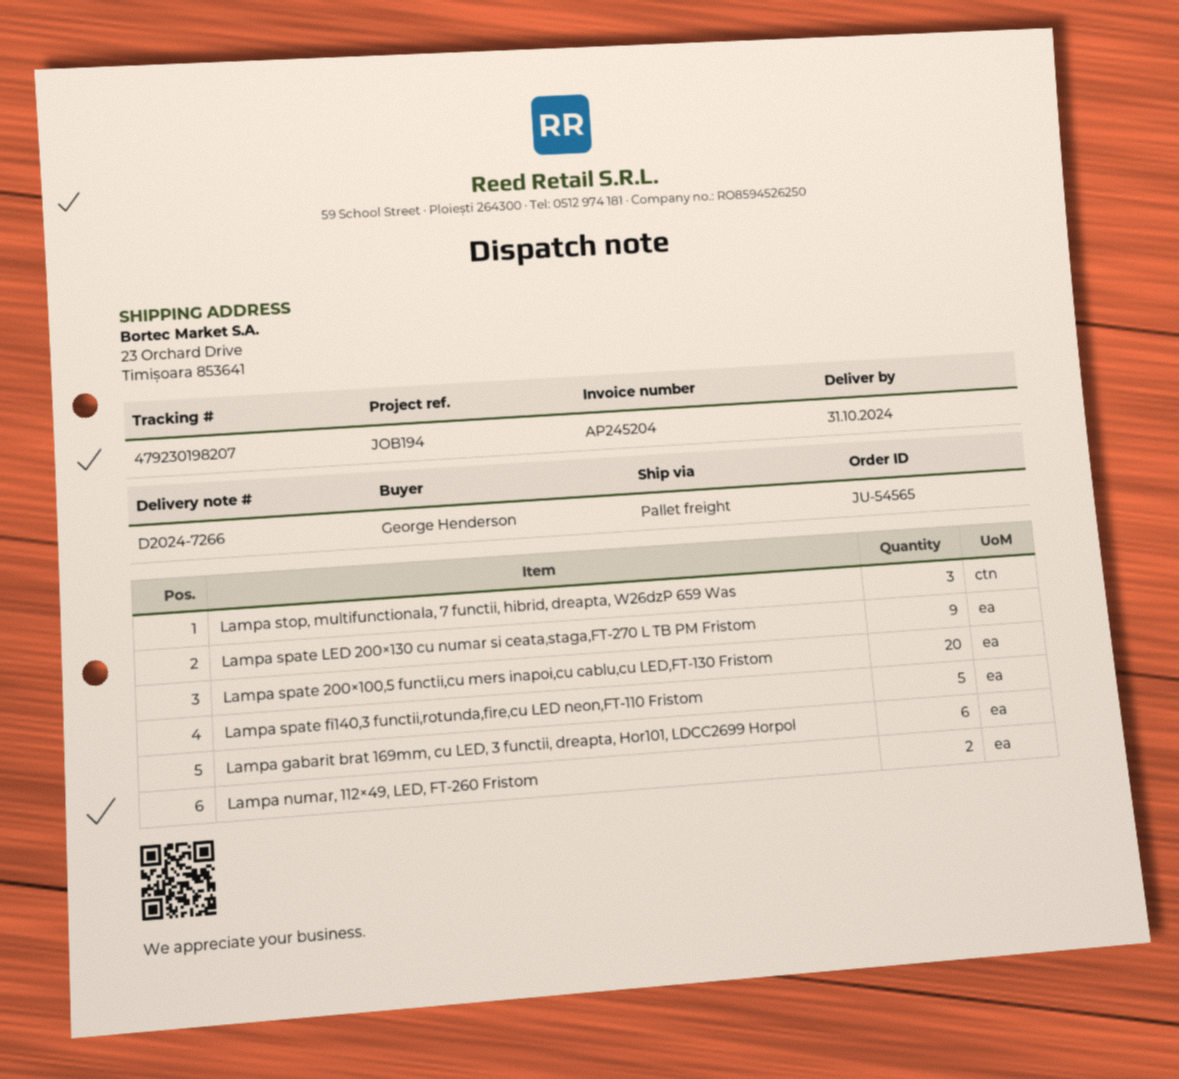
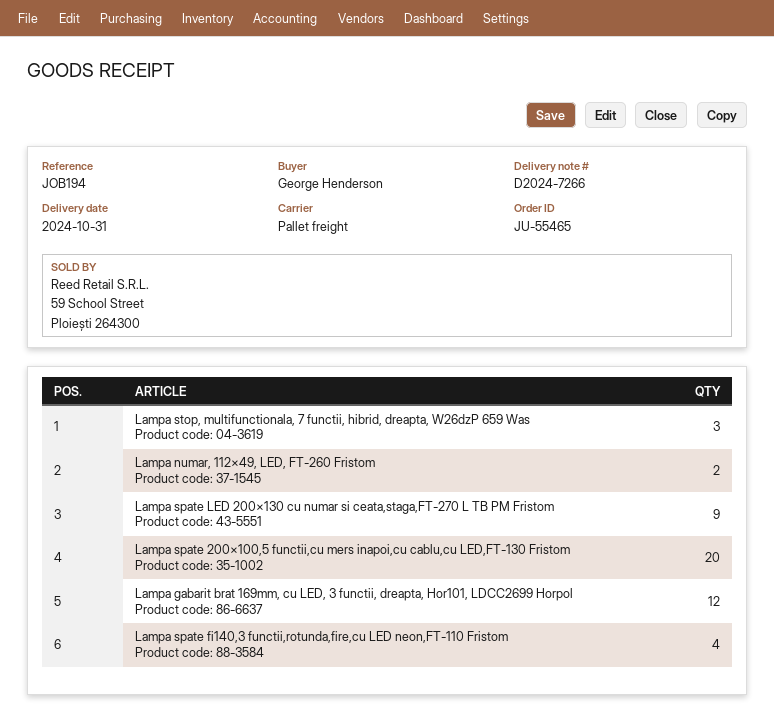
order number: JU-54565 -> JU-55465
Lampa spate fi140,3 functii,rotunda,fire,cu LED neon,FT-110 Fristom: 5 -> 4
Lampa gabarit brat 169mm, cu LED, 3 functii, dreapta, Hor101, LDCC2699 Horpol: 6 -> 12

